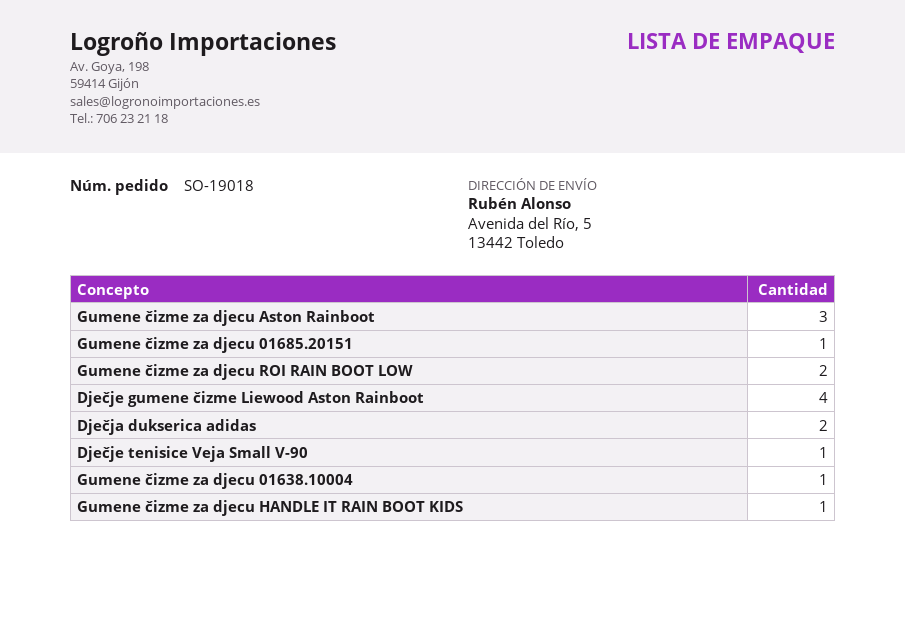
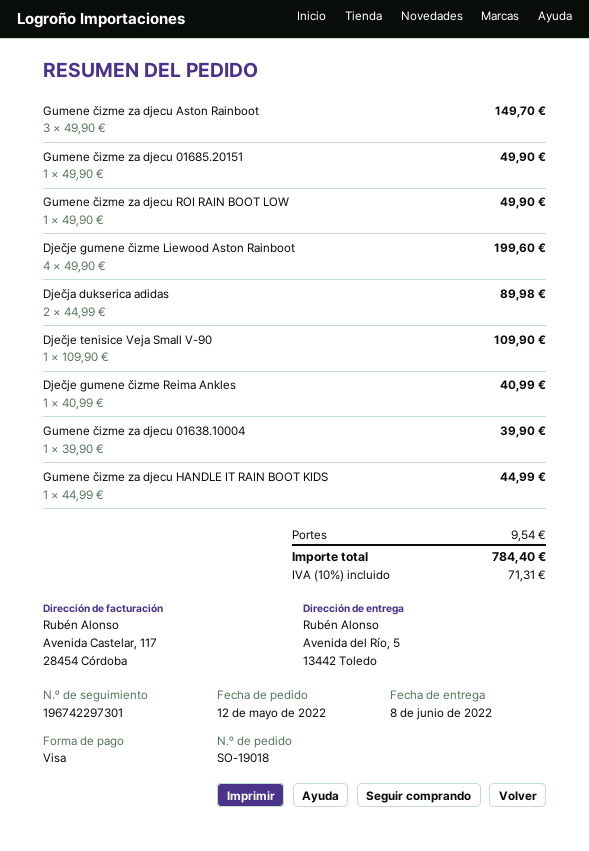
Gumene čizme za djecu ROI RAIN BOOT LOW: 2 -> 1
Dječje gumene čizme Reima Ankles: none -> 1

